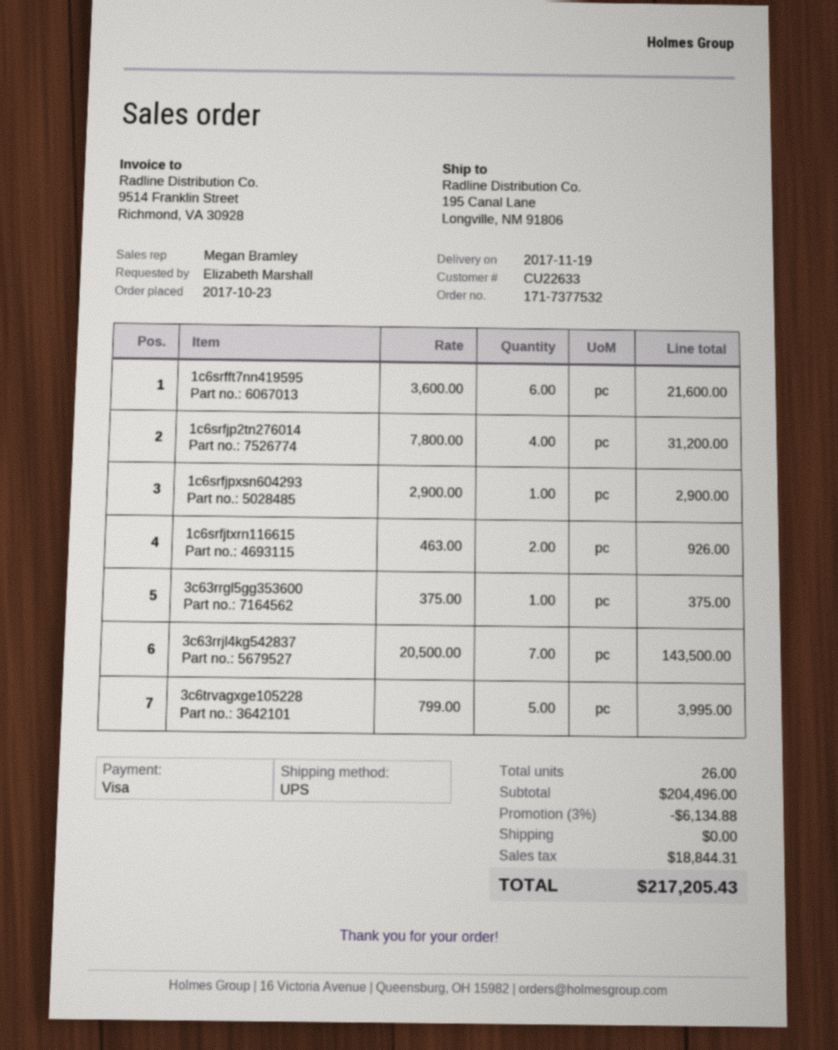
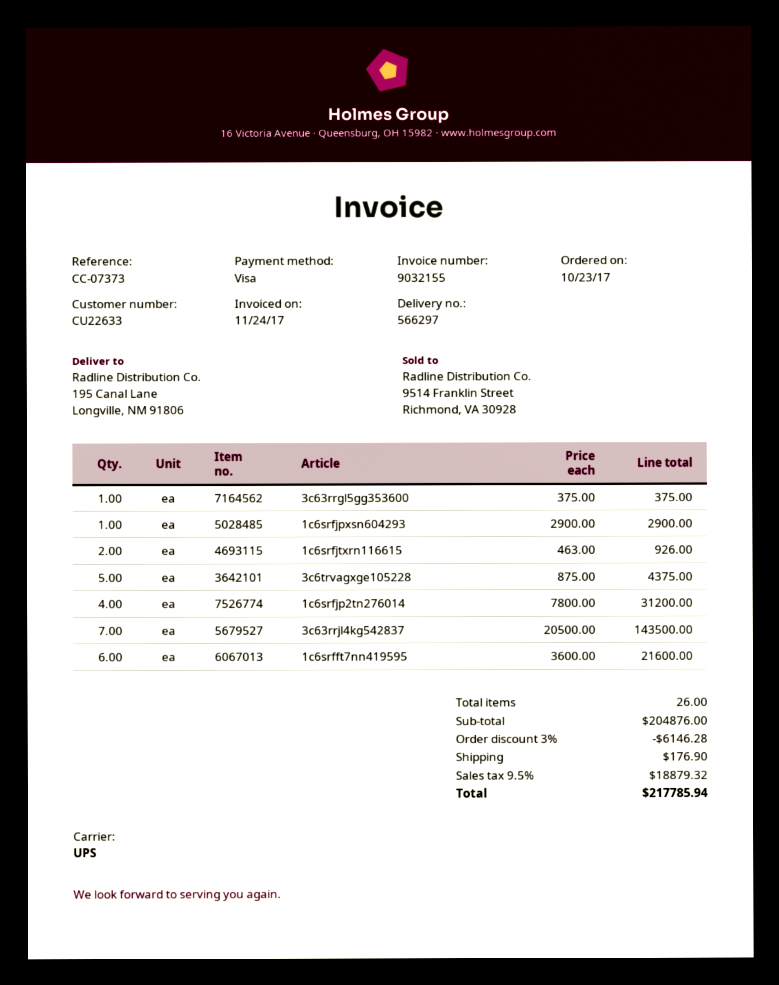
3c6trvagxge105228: 5 x 799.00 = 3995.00 -> 5 x 875.00 = 4375.00
subtotal: 204496.00 -> 204876.00
discount: 3% = 6134.88 -> 3% = 6146.28
shipping: 0.00 -> 176.90
tax: 18844.31 -> 18879.32
total: 217205.43 -> 217785.94

